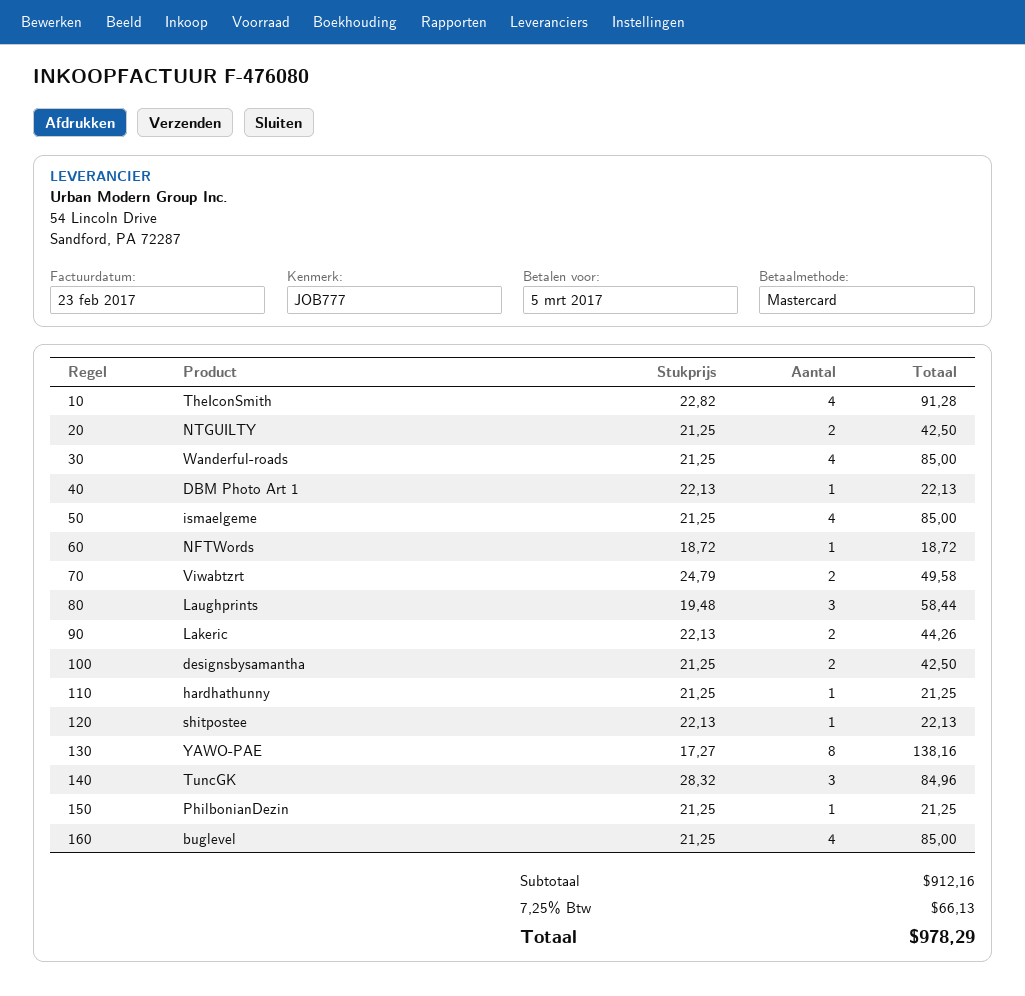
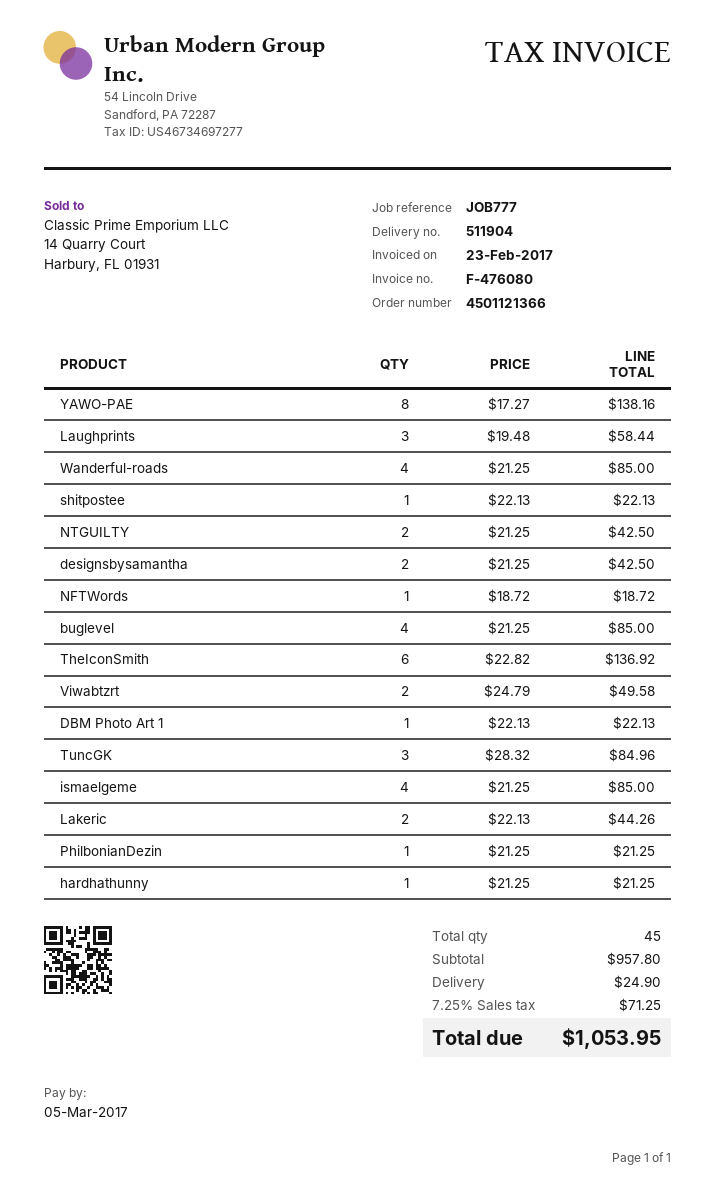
TheIconSmith: 4 x 22.82 = 91.28 -> 6 x 22.82 = 136.92
subtotal: 912.16 -> 957.80
shipping: none -> 24.90
tax: 7.25% = 66.13 -> 7.25% = 71.25
total: 978.29 -> 1053.95

